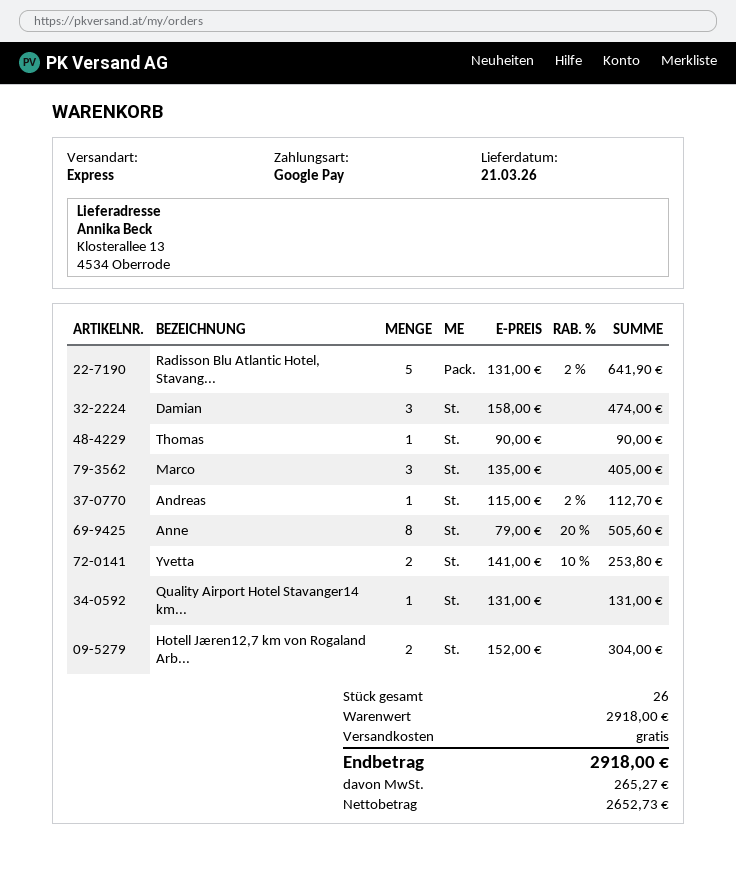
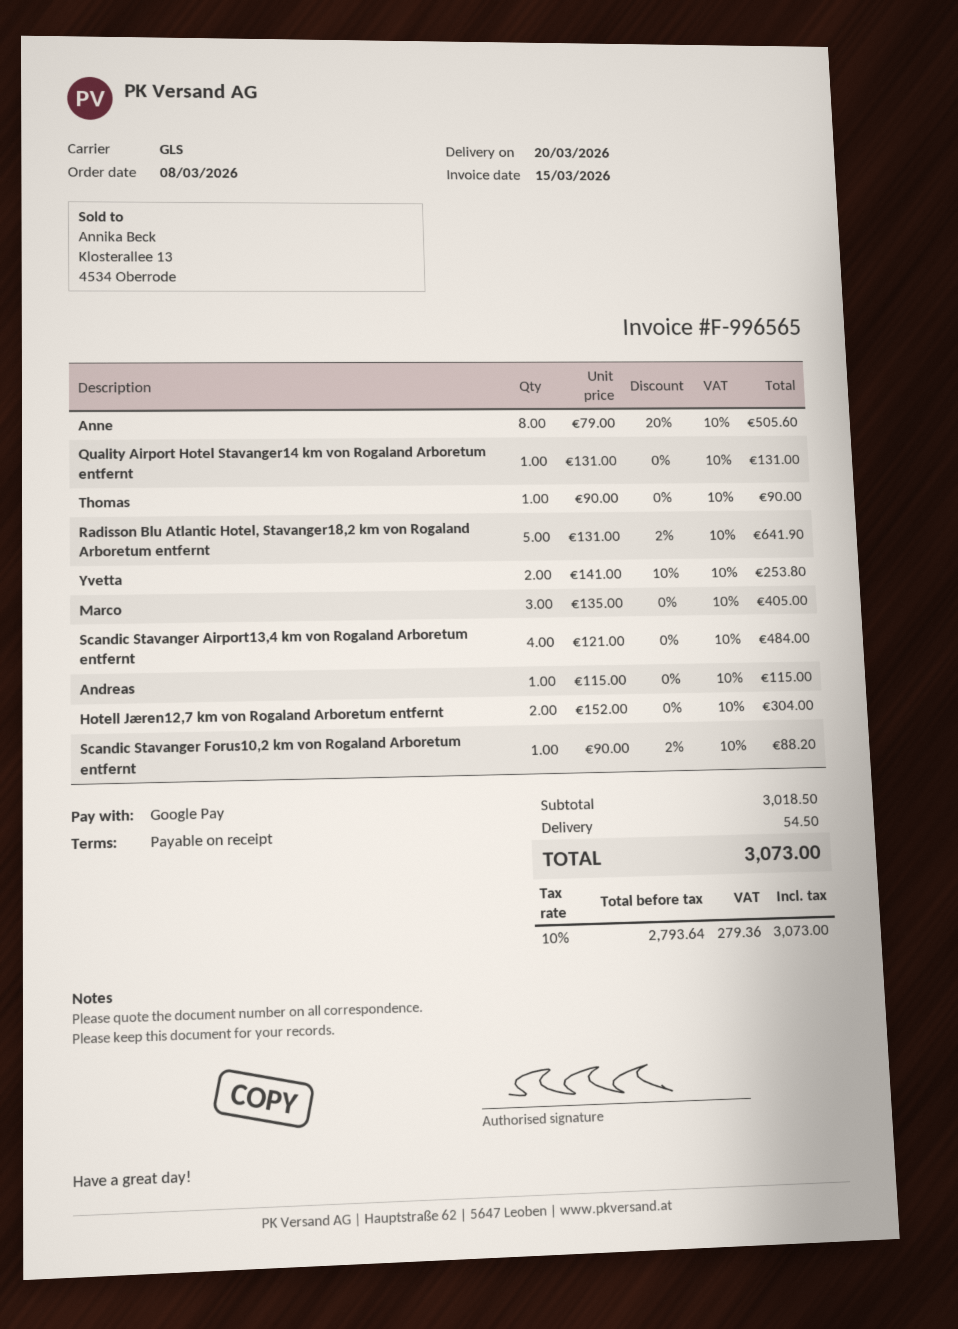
delivery date: 2026-03-21 -> 2026-03-20
shipping method: express -> GLS
Damian: 3 x 158.00 = 474.00 -> none
Andreas: 1 x 115.00 - 2% = 112.70 -> 1 x 115.00 = 115.00
Scandic Stavanger Airport13,4 km von Rogaland Arboretum entfernt: none -> 4 x 121.00 = 484.00
Scandic Stavanger Forus10,2 km von Rogaland Arboretum entfernt: none -> 1 x 90.00 - 2% = 88.20
subtotal: 2918.00 -> 3018.50
shipping: 0.00 -> 54.50
net: 2652.73 -> 2793.64
tax: 265.27 -> 279.36
total: 2918.00 -> 3073.00

